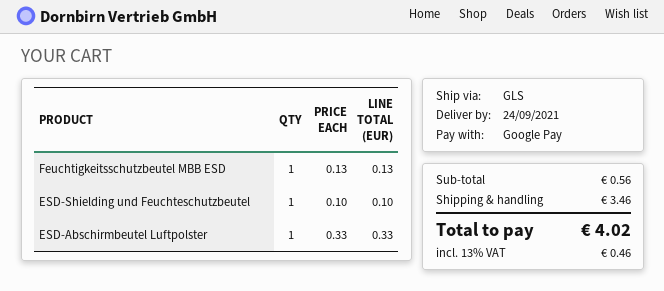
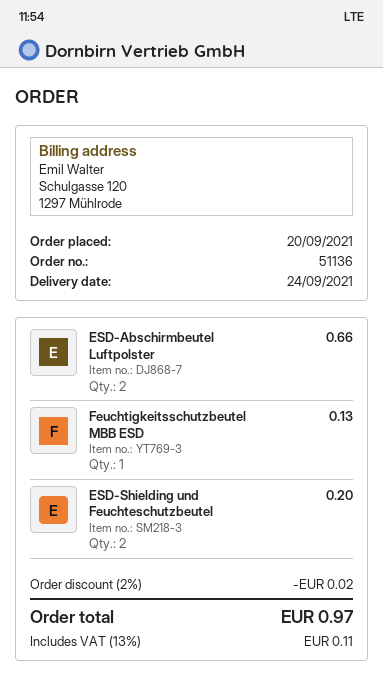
ESD-Shielding und Feuchteschutzbeutel: 1 for 0.10 -> 2 for 0.20
ESD-Abschirmbeutel Luftpolster: 1 for 0.33 -> 2 for 0.66
discount: none -> 2% = 0.02
shipping: 3.46 -> none
tax: 13% = 0.46 -> 13% = 0.11
total: 4.02 -> 0.97

